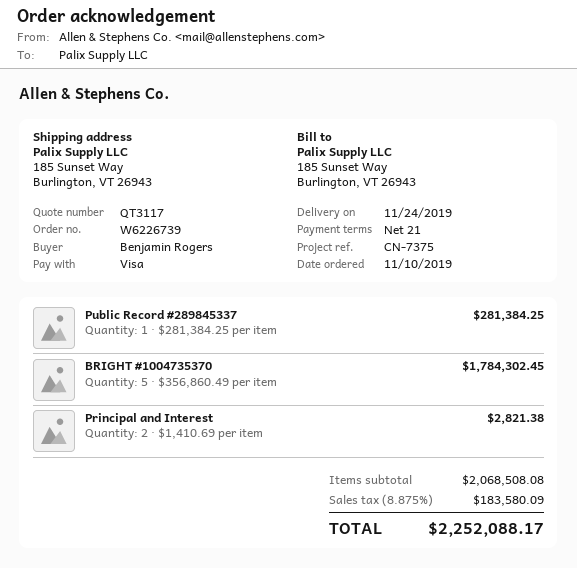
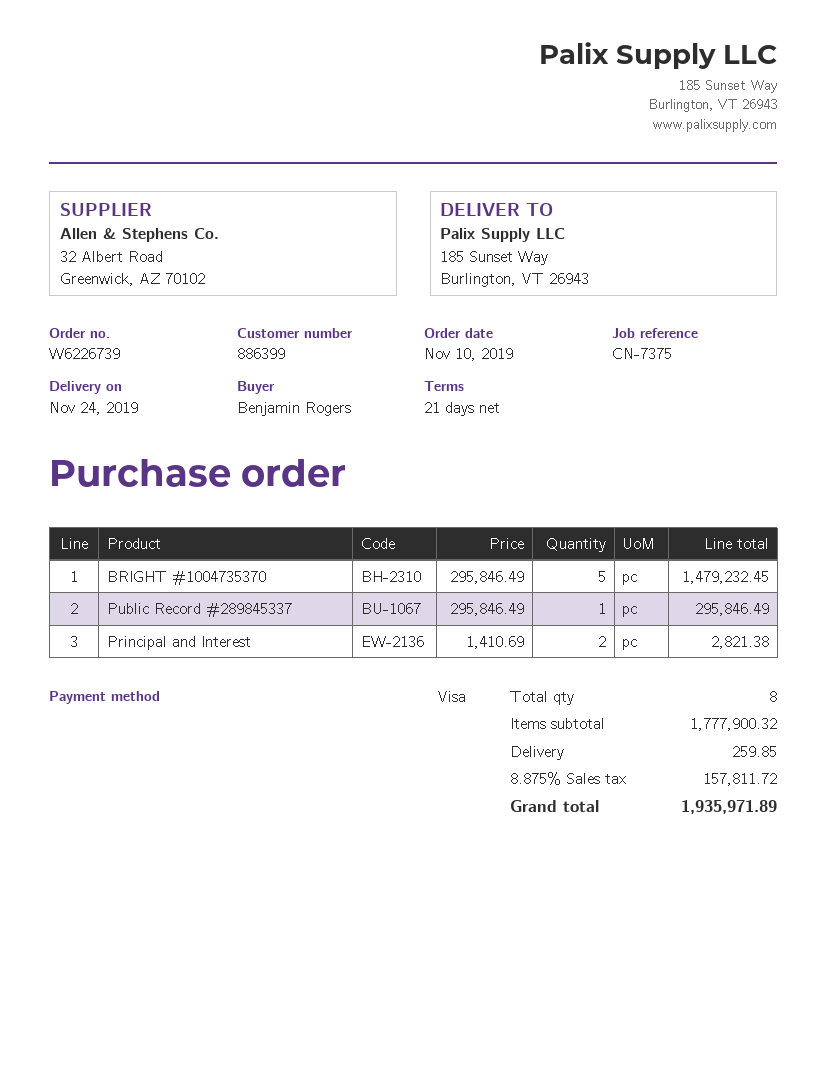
Public Record #289845337: 1 x 281384.25 = 281384.25 -> 1 x 295846.49 = 295846.49
BRIGHT #1004735370: 5 x 356860.49 = 1784302.45 -> 5 x 295846.49 = 1479232.45
subtotal: 2068508.08 -> 1777900.32
shipping: none -> 259.85
tax: 8.875% = 183580.09 -> 8.875% = 157811.72
total: 2252088.17 -> 1935971.89

